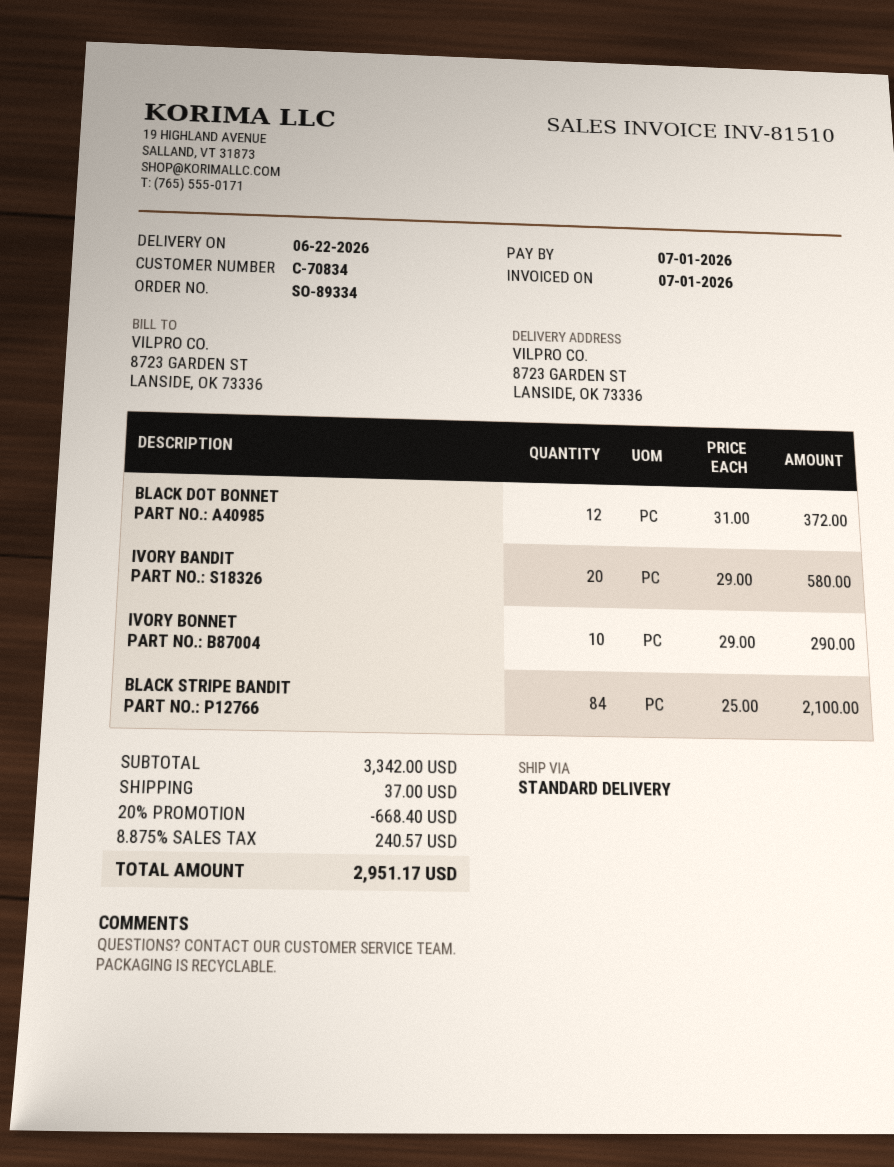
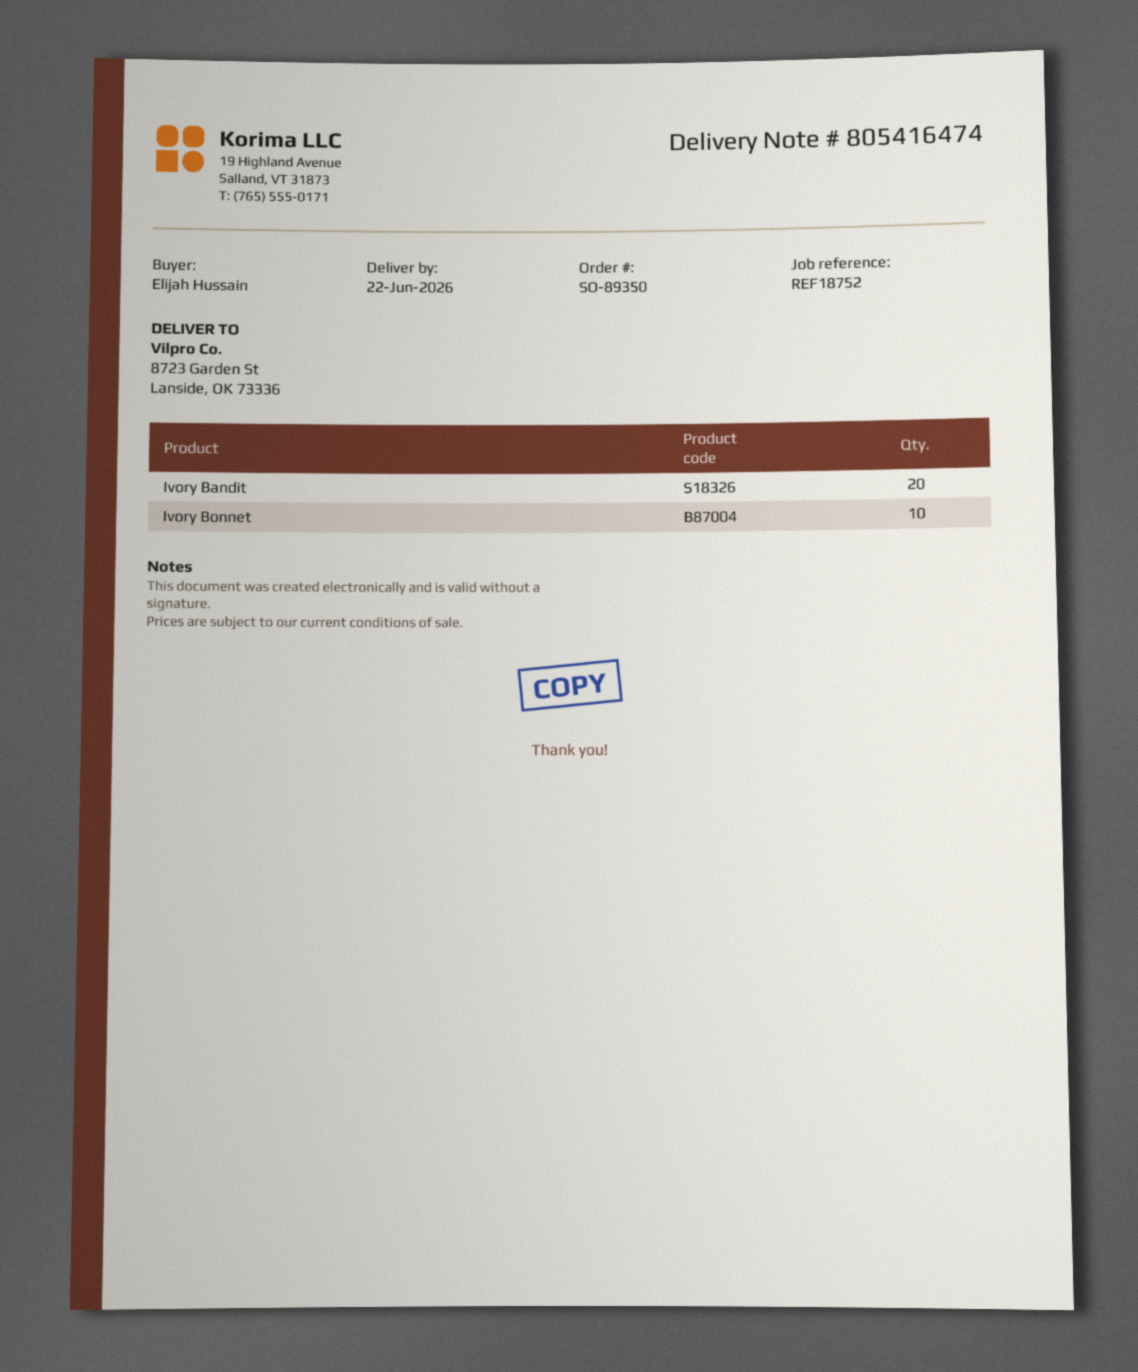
order number: SO-89334 -> SO-89350
BLACK DOT BONNET: 12 -> none
BLACK STRIPE BANDIT: 84 -> none

